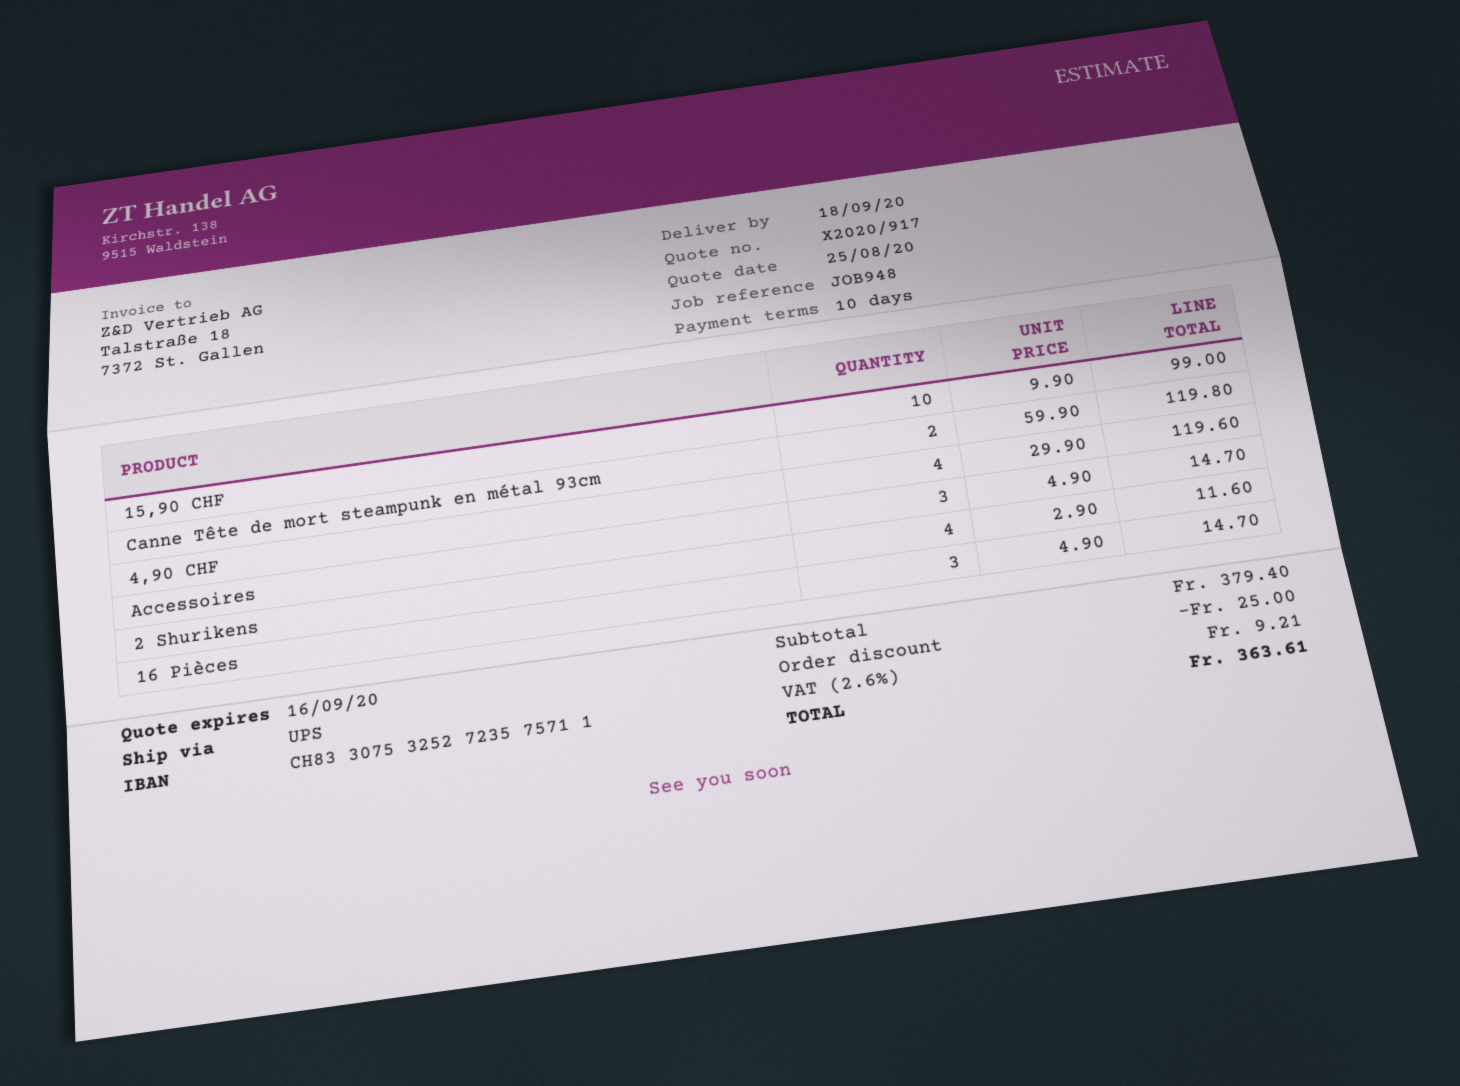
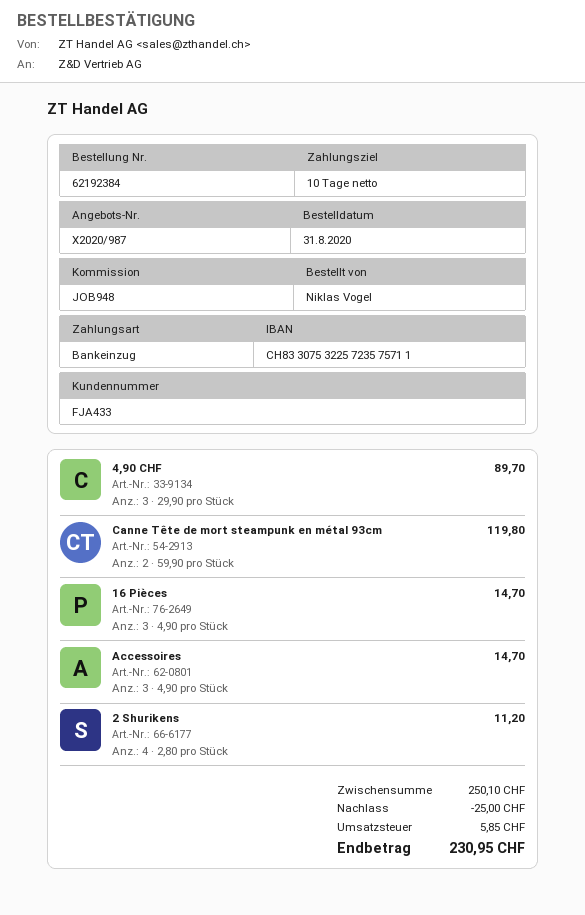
quote number: X2020/917 -> X2020/987
bank account: CH8330753252723575711 -> CH8330753225723575711
15,90 CHF: 10 x 9.90 = 99.00 -> none
4,90 CHF: 4 x 29.90 = 119.60 -> 3 x 29.90 = 89.70
2 Shurikens: 4 x 2.90 = 11.60 -> 4 x 2.80 = 11.20
subtotal: 379.40 -> 250.10
tax: 9.21 -> 5.85
total: 363.61 -> 230.95

